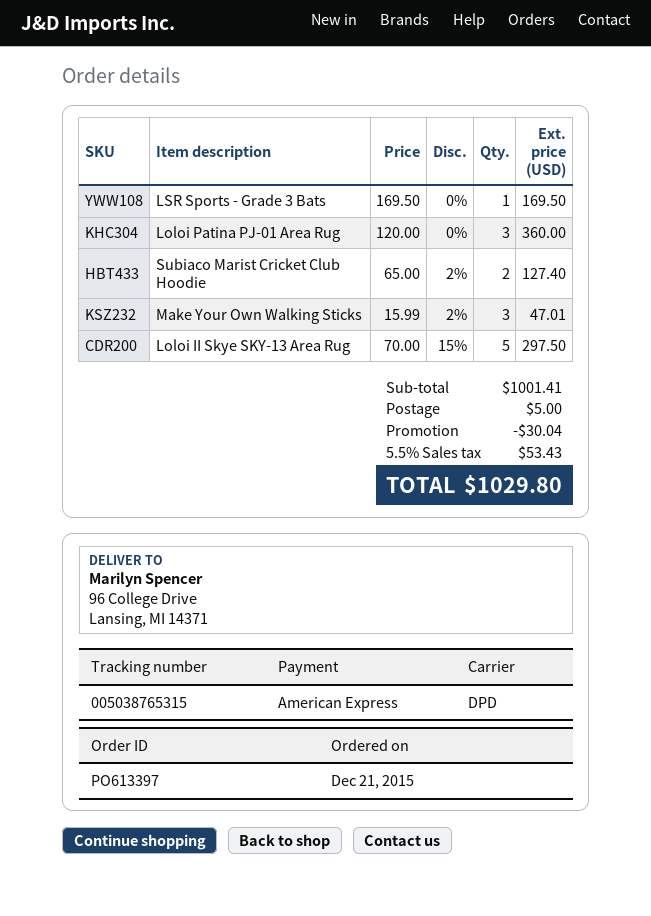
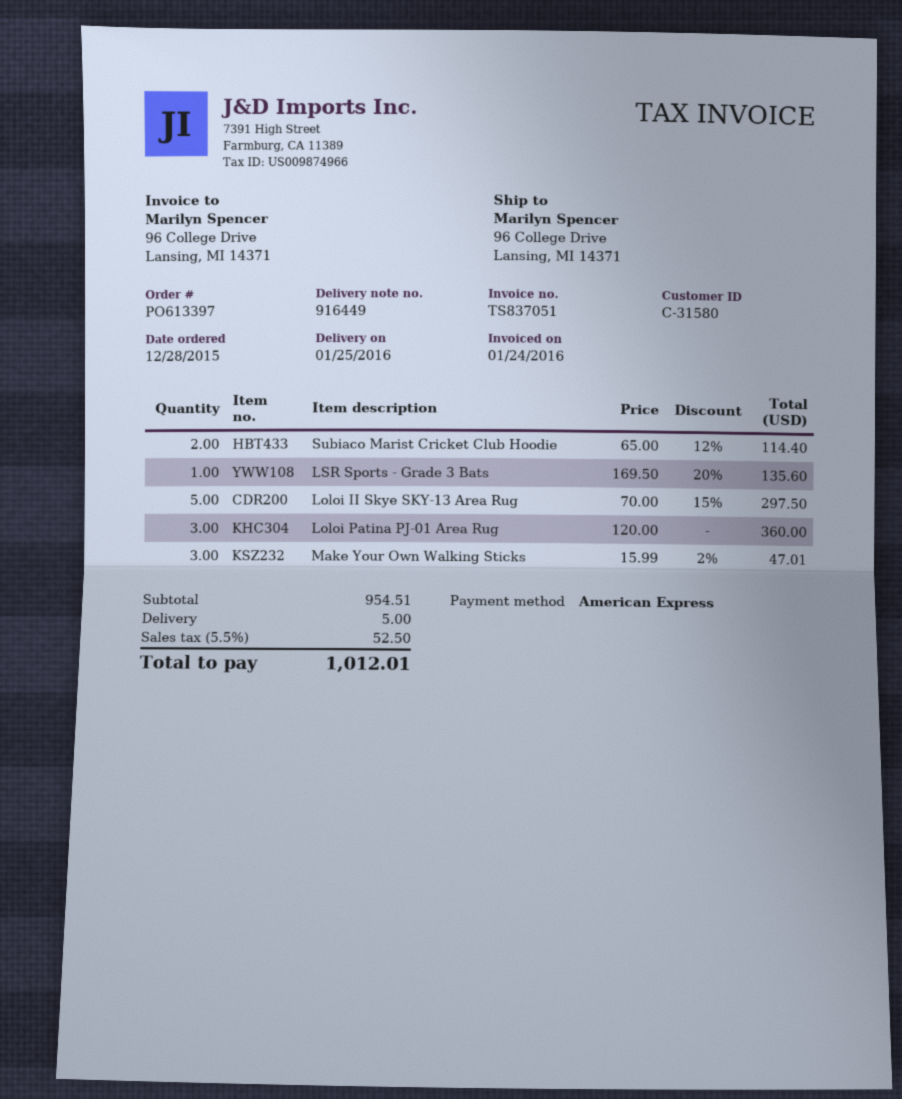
order date: 2015-12-21 -> 2015-12-28
LSR Sports - Grade 3 Bats: 1 x 169.50 = 169.50 -> 1 x 169.50 - 20% = 135.60
Subiaco Marist Cricket Club Hoodie: 2 x 65.00 - 2% = 127.40 -> 2 x 65.00 - 12% = 114.40
subtotal: 1001.41 -> 954.51
discount: 30.04 -> none
tax: 5.5% = 53.43 -> 5.5% = 52.50
total: 1029.80 -> 1012.01

